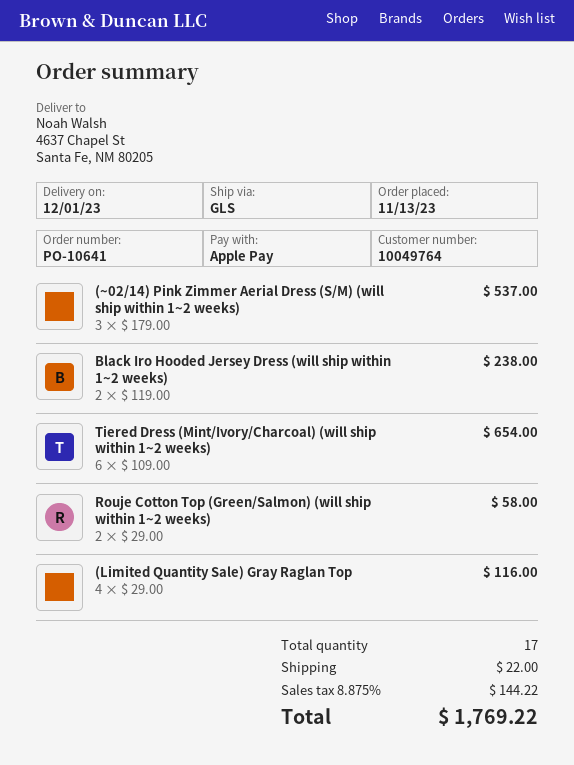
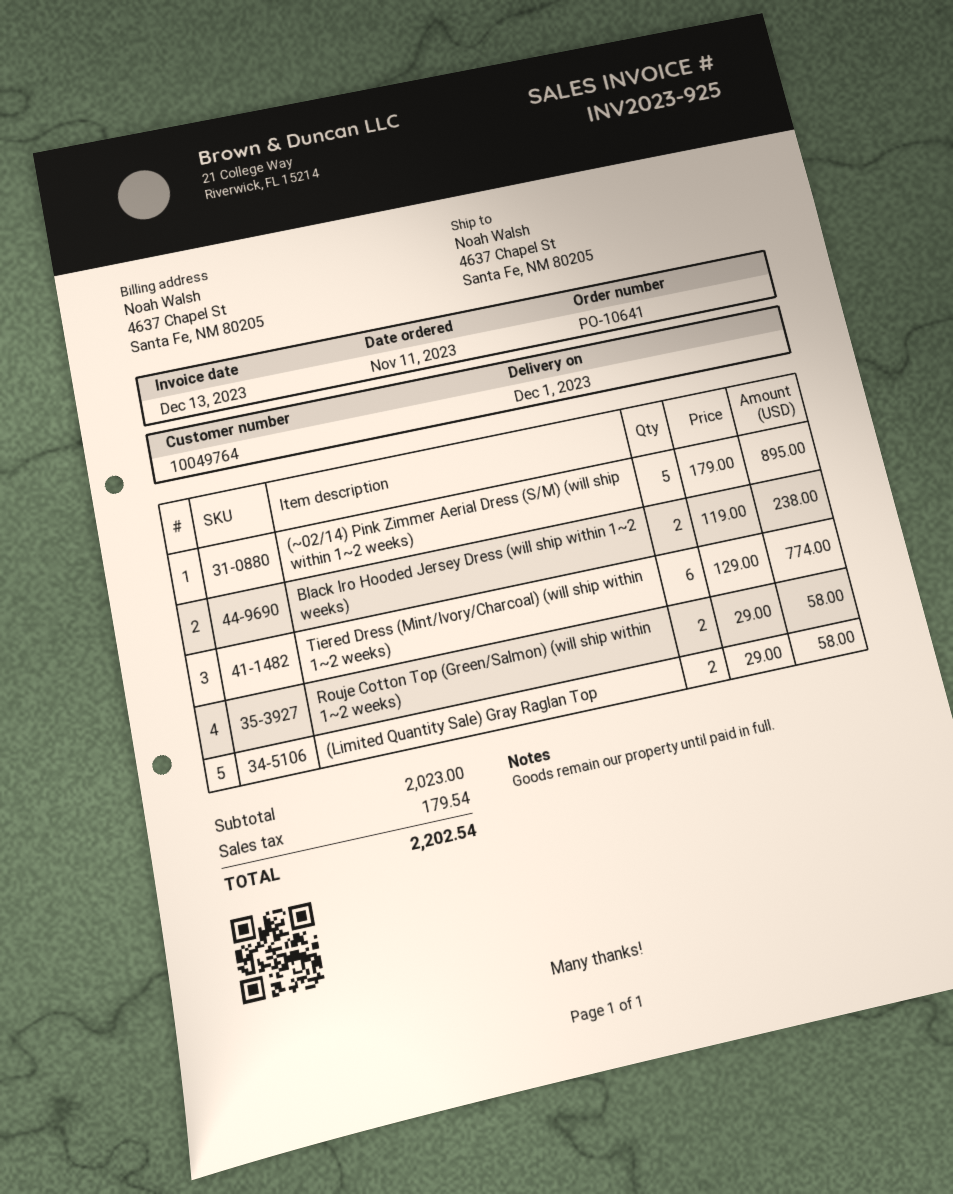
order date: 2023-11-13 -> 2023-11-11
(~02/14) Pink Zimmer Aerial Dress (S/M) (will ship within 1~2 weeks): 3 x 179.00 = 537.00 -> 5 x 179.00 = 895.00
Tiered Dress (Mint/Ivory/Charcoal) (will ship within 1~2 weeks): 6 x 109.00 = 654.00 -> 6 x 129.00 = 774.00
(Limited Quantity Sale) Gray Raglan Top: 4 x 29.00 = 116.00 -> 2 x 29.00 = 58.00
shipping: 22.00 -> none
tax: 144.22 -> 179.54
total: 1769.22 -> 2202.54

